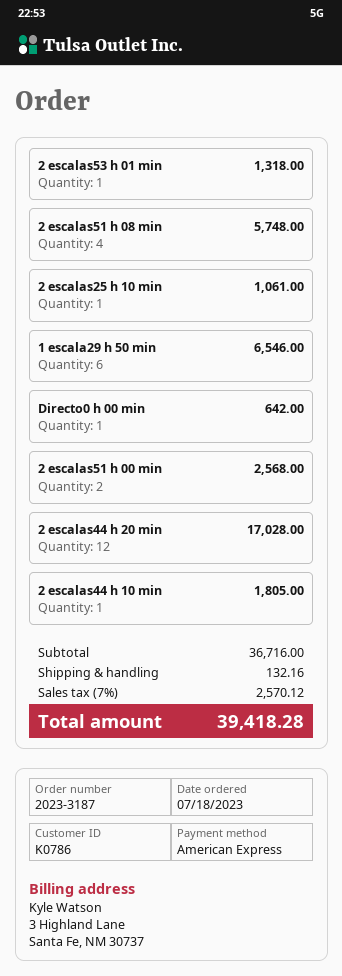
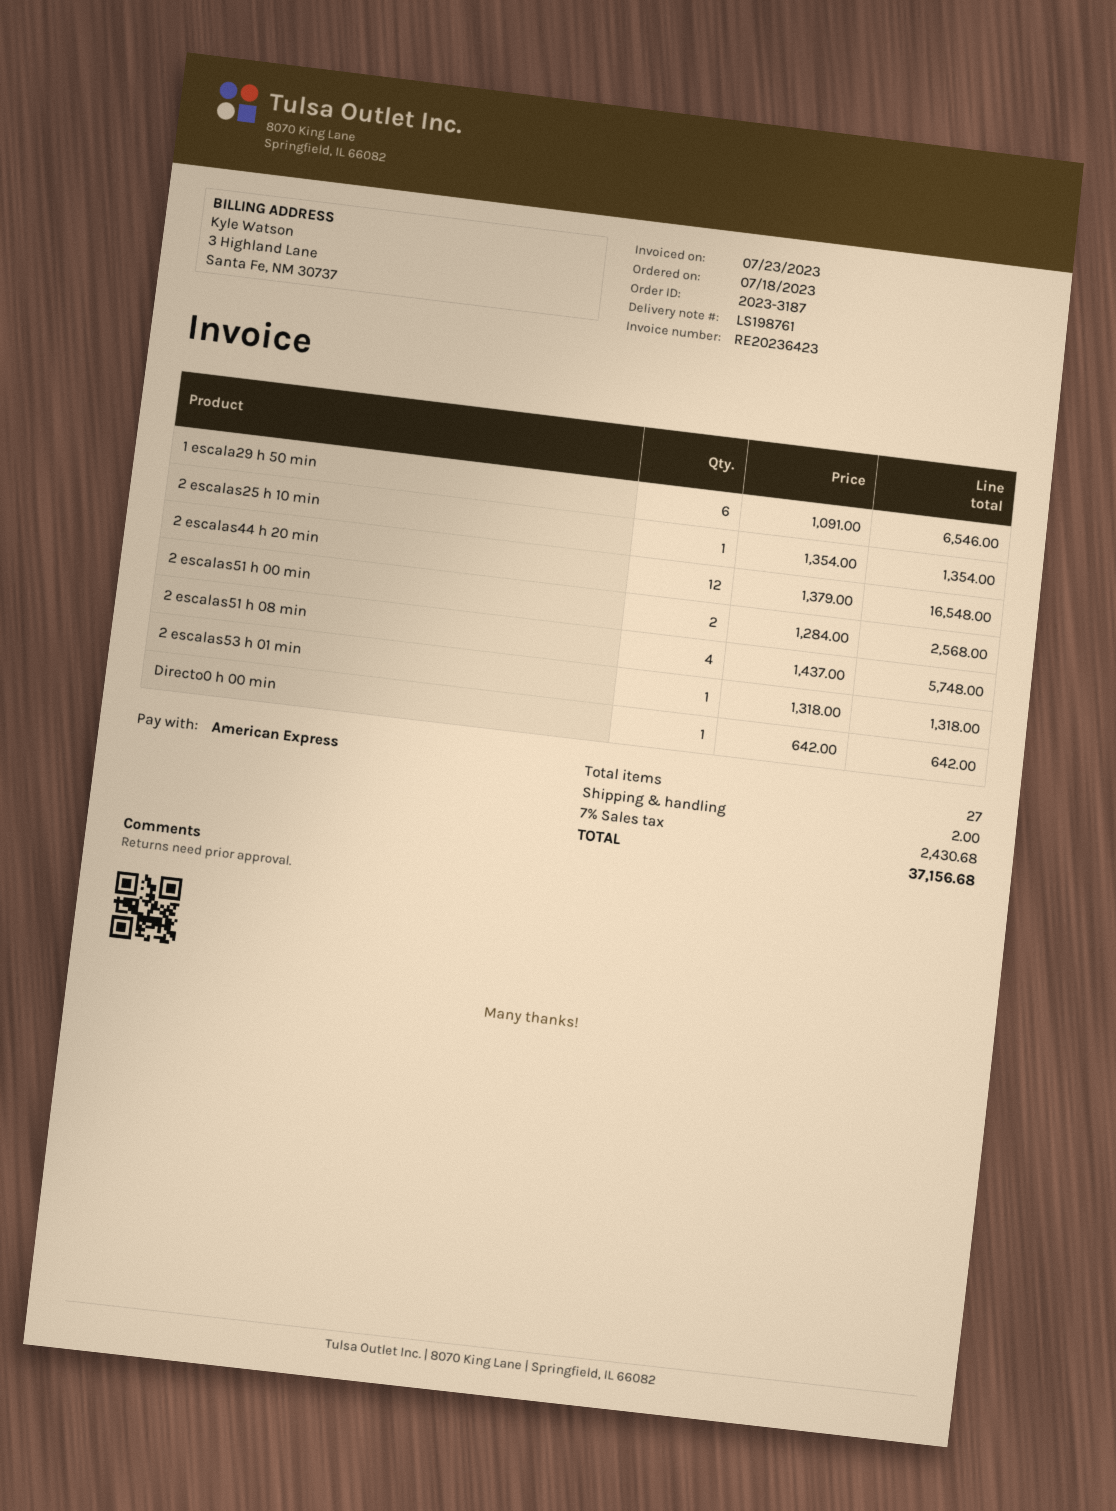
2 escalas25 h 10 min: 1 for 1061.00 -> 1 for 1354.00
2 escalas44 h 20 min: 12 for 17028.00 -> 12 for 16548.00
2 escalas44 h 10 min: 1 for 1805.00 -> none
shipping: 132.16 -> 2.00
tax: 7% = 2570.12 -> 7% = 2430.68
total: 39418.28 -> 37156.68

